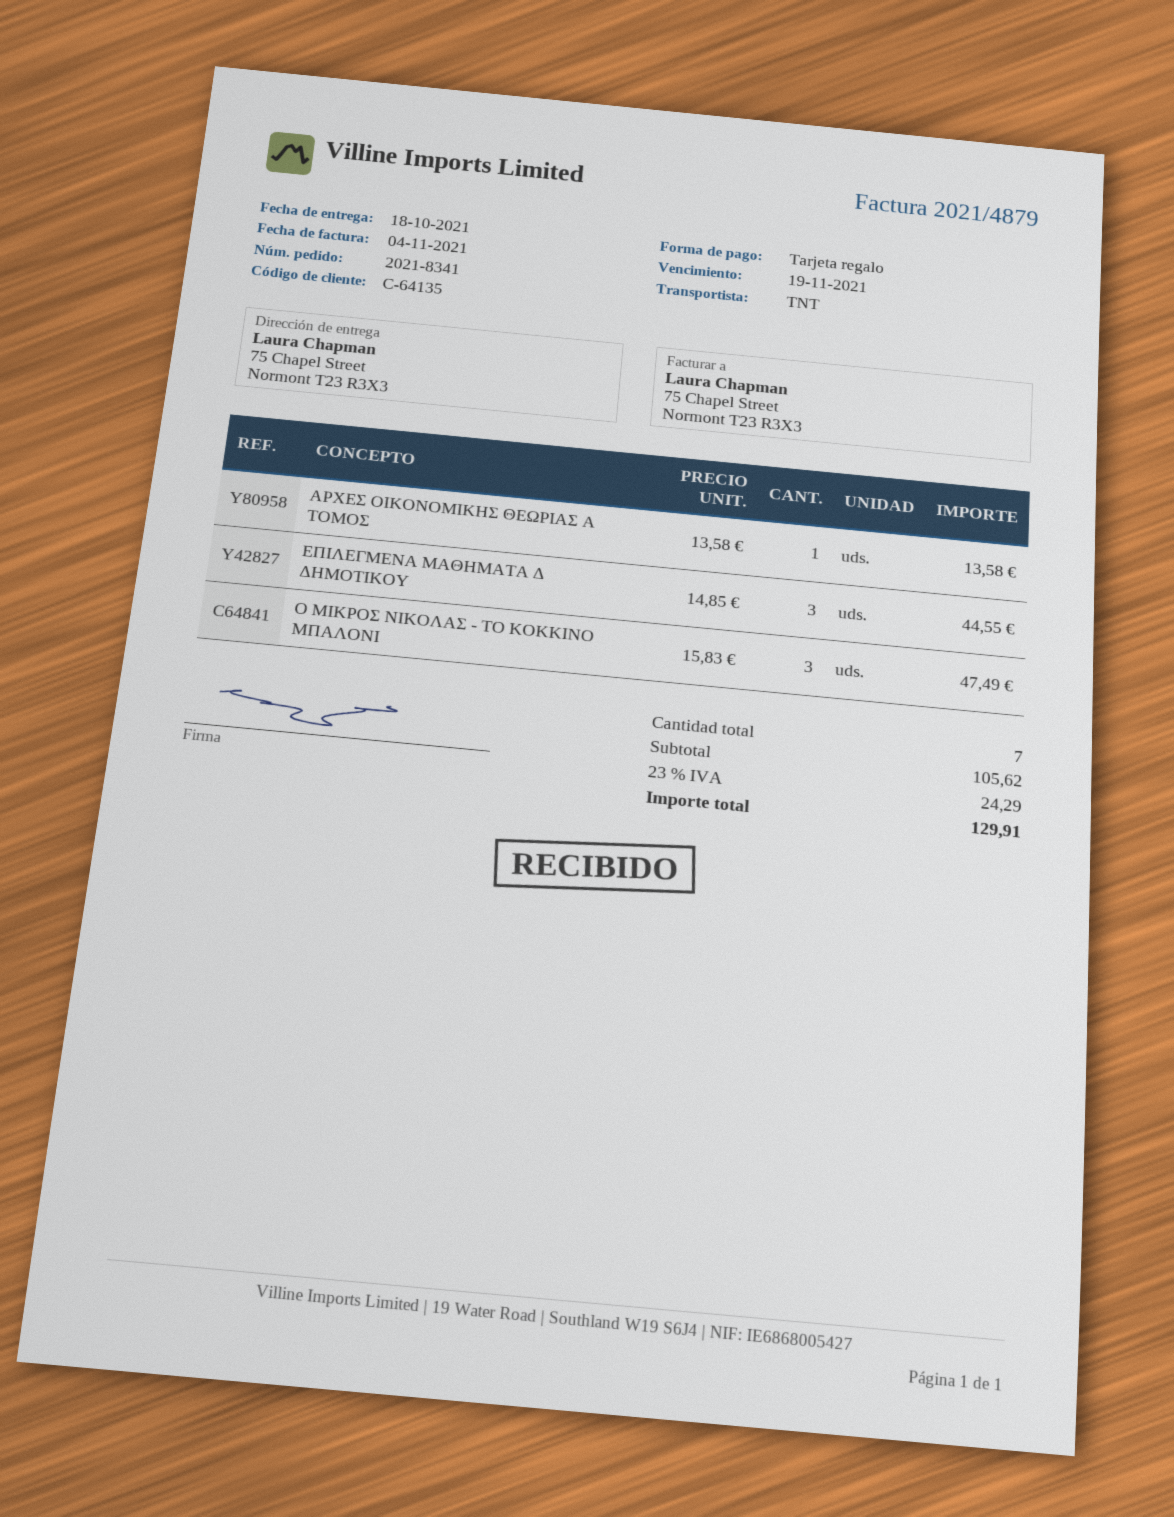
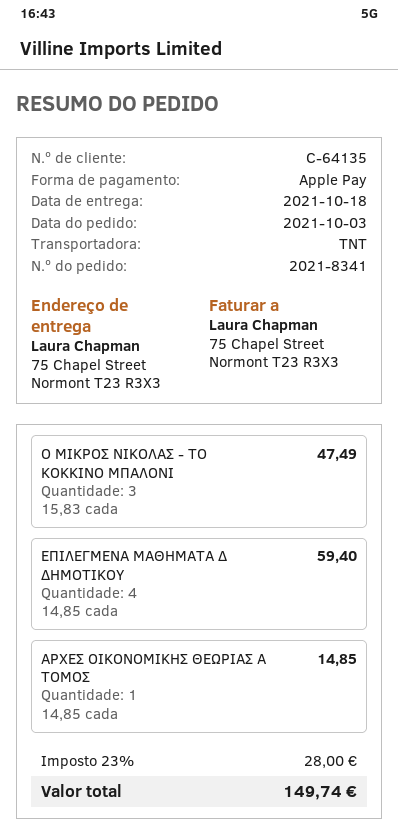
payment method: gift card -> Apple Pay
ΑΡΧΕΣ ΟΙΚΟΝΟΜΙΚΗΣ ΘΕΩΡΙΑΣ Α ΤΟΜΟΣ: 1 x 13.58 = 13.58 -> 1 x 14.85 = 14.85
ΕΠΙΛΕΓΜΕΝΑ ΜΑΘΗΜΑΤΑ Δ ΔΗΜΟΤΙΚΟΥ: 3 x 14.85 = 44.55 -> 4 x 14.85 = 59.40
tax: 23% = 24.29 -> 23% = 28.00
total: 129.91 -> 149.74

